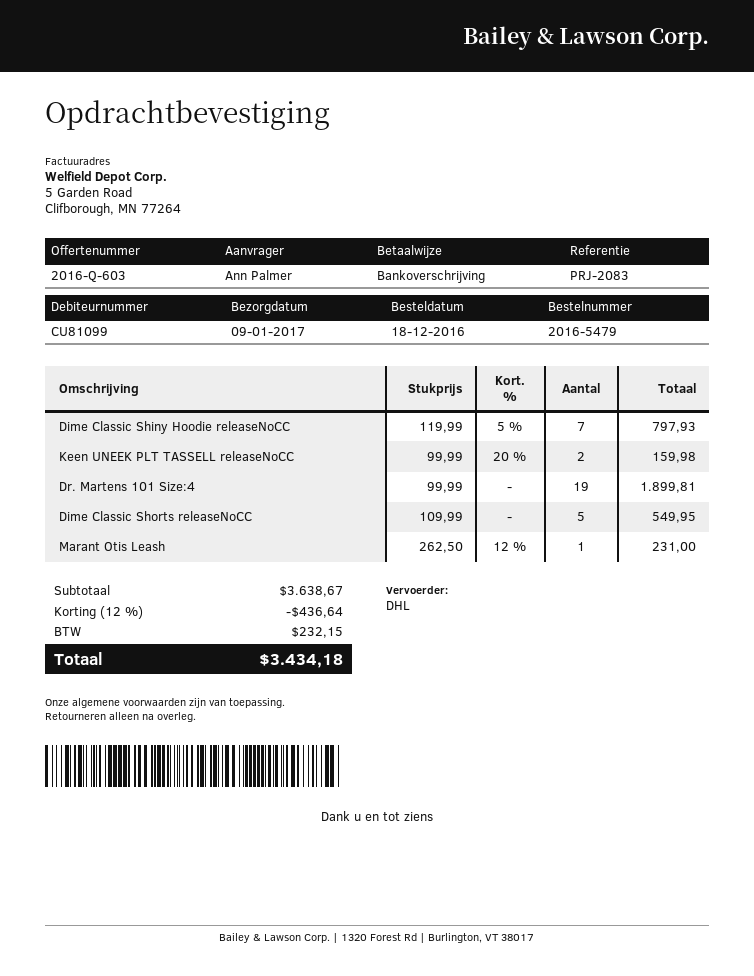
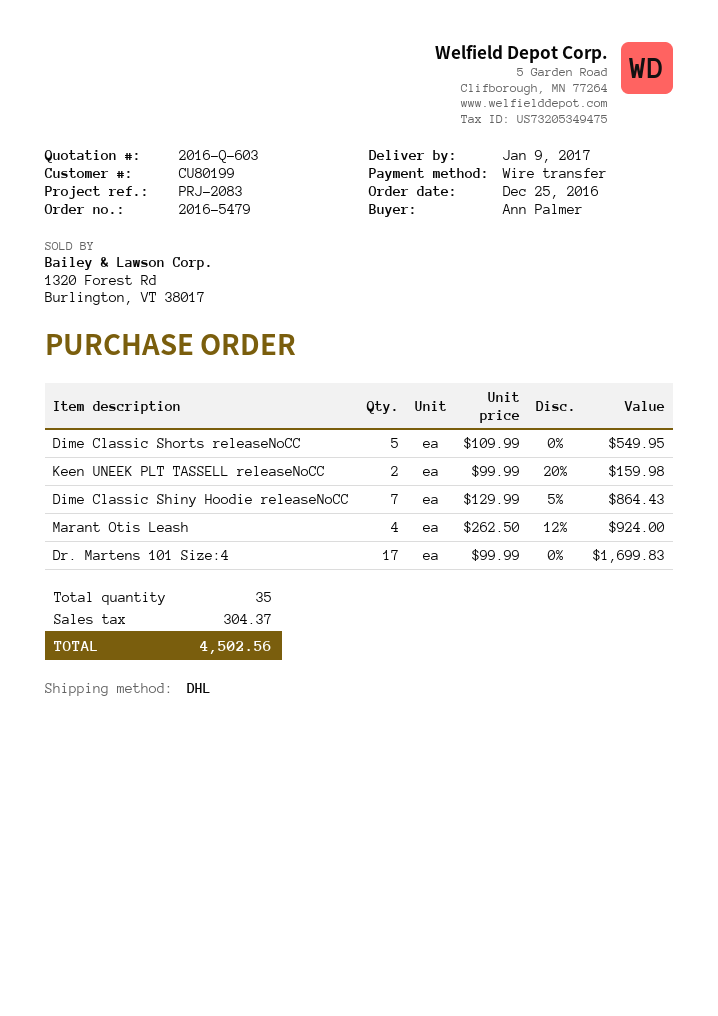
order date: 2016-12-18 -> 2016-12-25
customer number: CU81099 -> CU80199
Dime Classic Shiny Hoodie releaseNoCC: 7 x 119.99 - 5% = 797.93 -> 7 x 129.99 - 5% = 864.43
Dr. Martens 101 Size:4: 19 x 99.99 = 1899.81 -> 17 x 99.99 = 1699.83
Marant Otis Leash: 1 x 262.50 - 12% = 231.00 -> 4 x 262.50 - 12% = 924.00
discount: 12% = 436.64 -> none
tax: 232.15 -> 304.37
total: 3434.18 -> 4502.56

